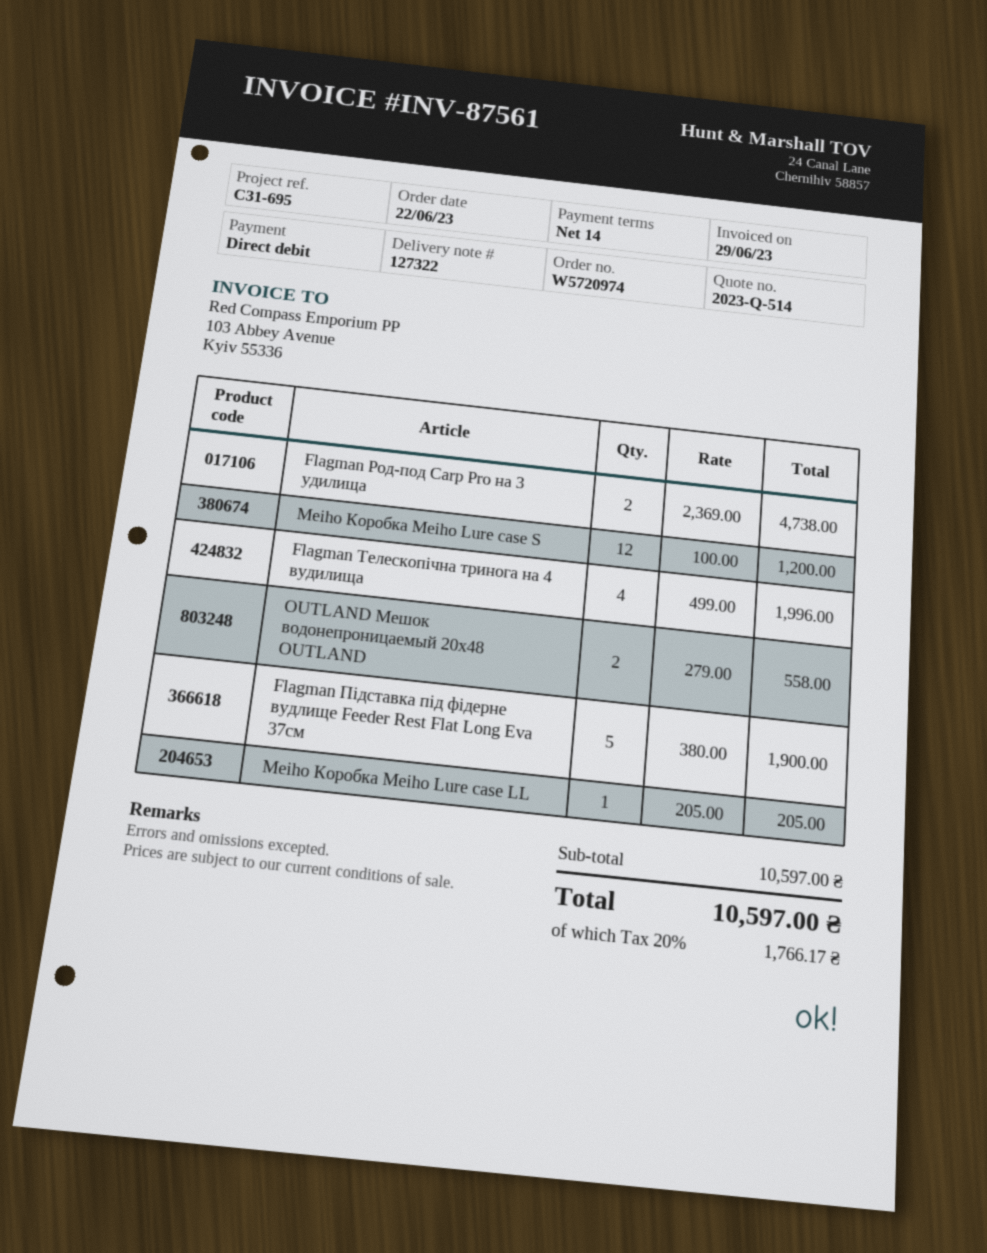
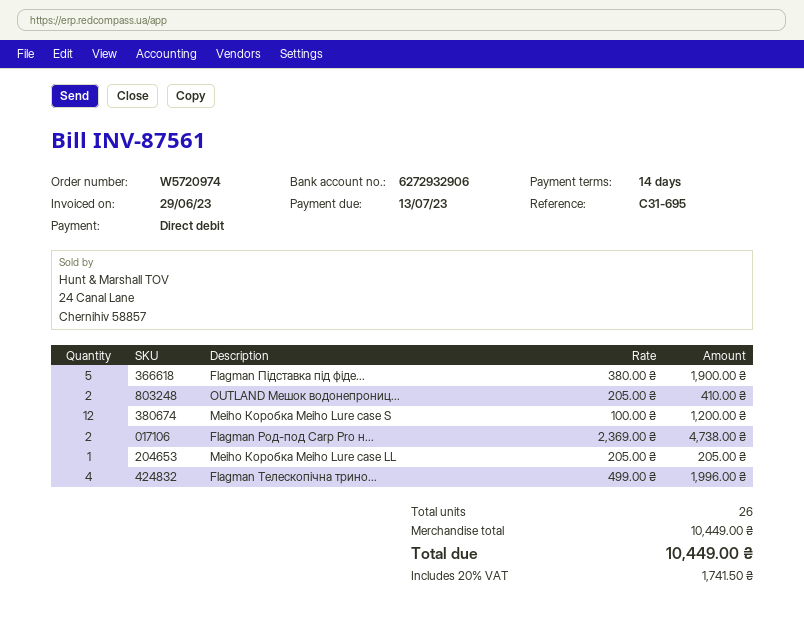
OUTLAND Мешок водонепроницаемый 20х48 OUTLAND: 2 x 279.00 = 558.00 -> 2 x 205.00 = 410.00
subtotal: 10597.00 -> 10449.00
tax: 20% = 1766.17 -> 20% = 1741.50
total: 10597.00 -> 10449.00

